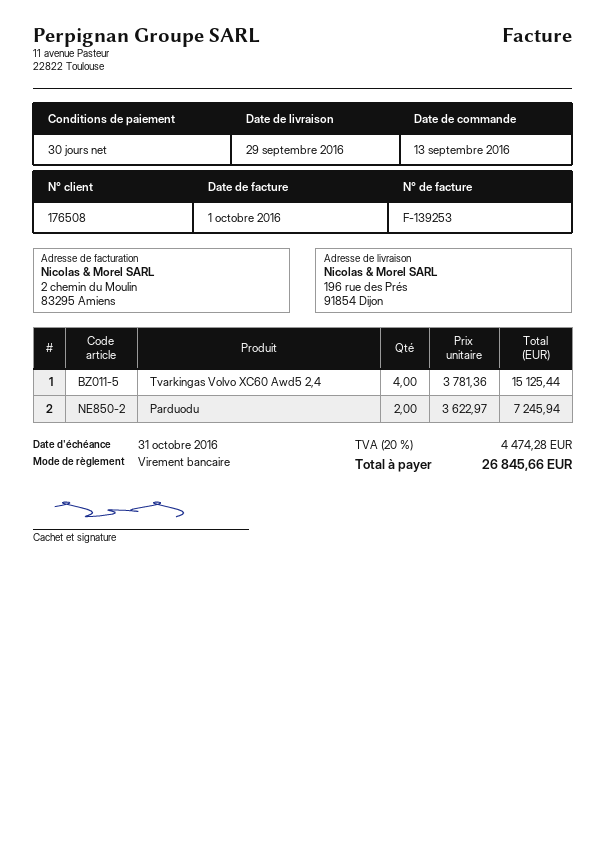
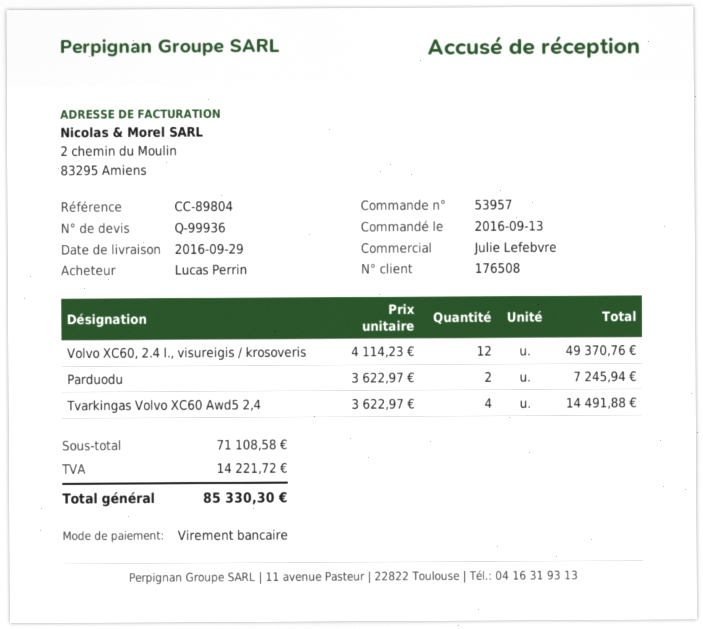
Tvarkingas Volvo XC60 Awd5 2,4: 4 x 3781.36 = 15125.44 -> 4 x 3622.97 = 14491.88
Volvo XC60, 2.4 l., visureigis / krosoveris: none -> 12 x 4114.23 = 49370.76
tax: 4474.28 -> 14221.72
total: 26845.66 -> 85330.30

